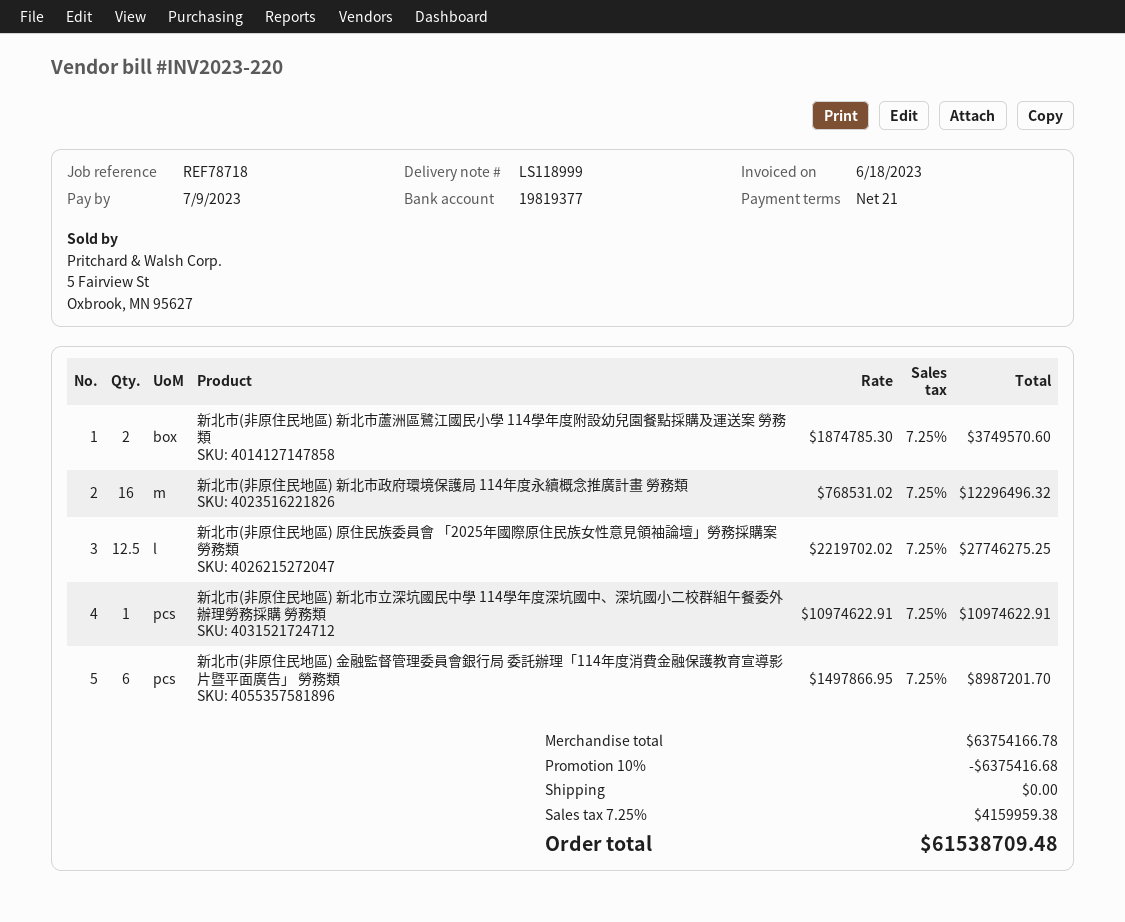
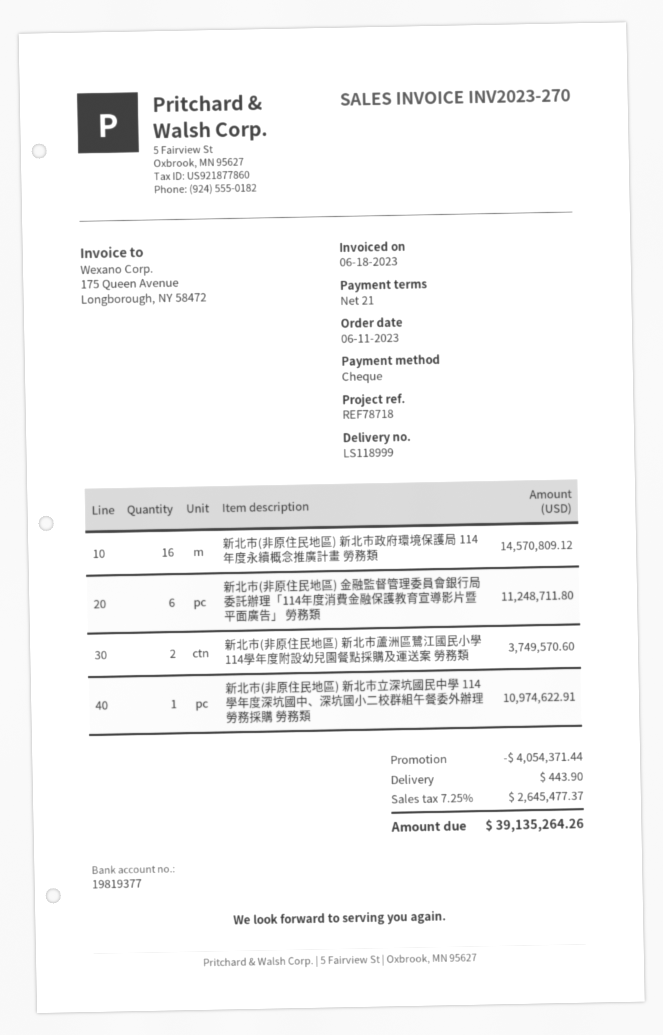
invoice number: INV2023-220 -> INV2023-270
新北市(非原住民地區) 新北市政府環境保護局 114年度永續概念推廣計畫 勞務類: 16 for 12296496.32 -> 16 for 14570809.12
新北市(非原住民地區) 原住民族委員會 「2025年國際原住民族女性意見領袖論壇」勞務採購案 勞務類: 12.5 for 27746275.25 -> none
新北市(非原住民地區) 金融監督管理委員會銀行局 委託辦理「114年度消費金融保護教育宣導影片暨平面廣告」 勞務類: 6 for 8987201.70 -> 6 for 11248711.80
discount: 6375416.68 -> 4054371.44
shipping: 0.00 -> 443.90
tax: 7.25% = 4159959.38 -> 7.25% = 2645477.37
total: 61538709.48 -> 39135264.26

